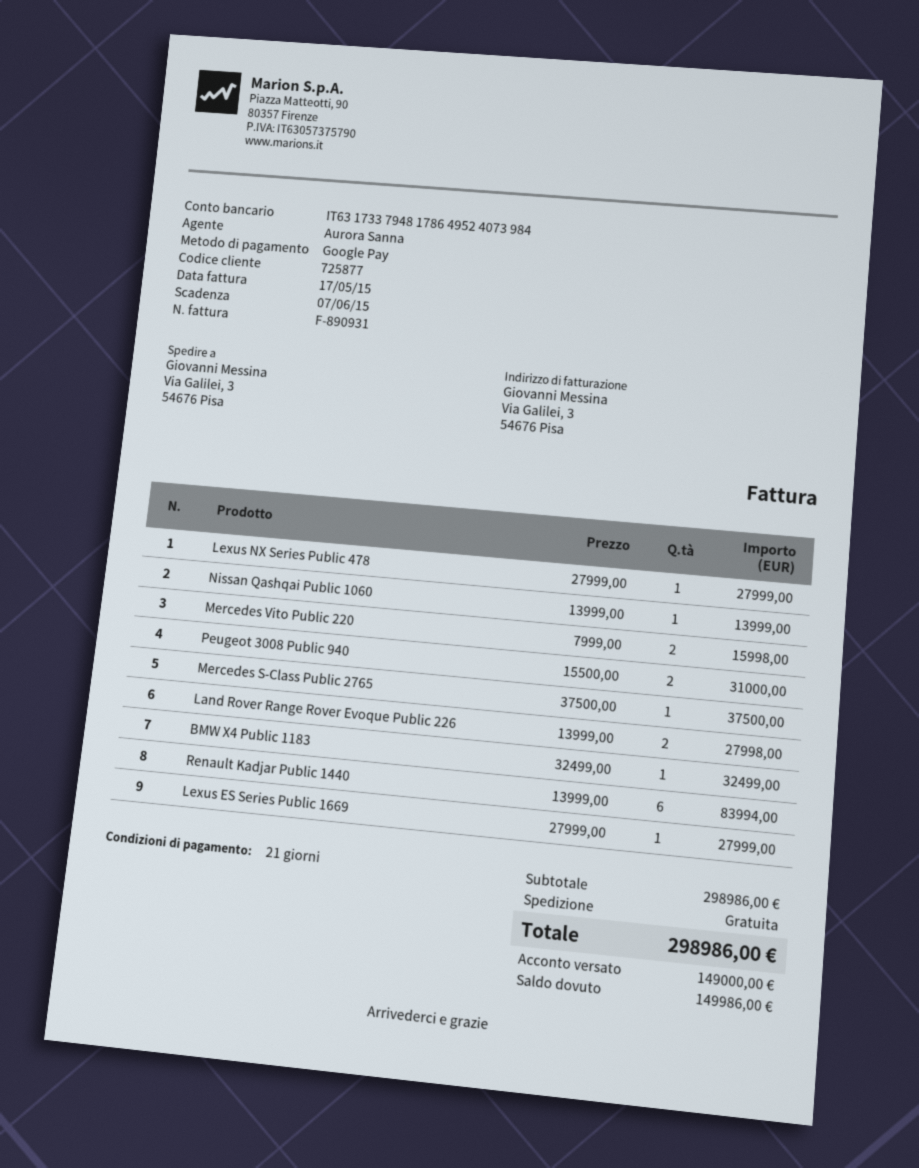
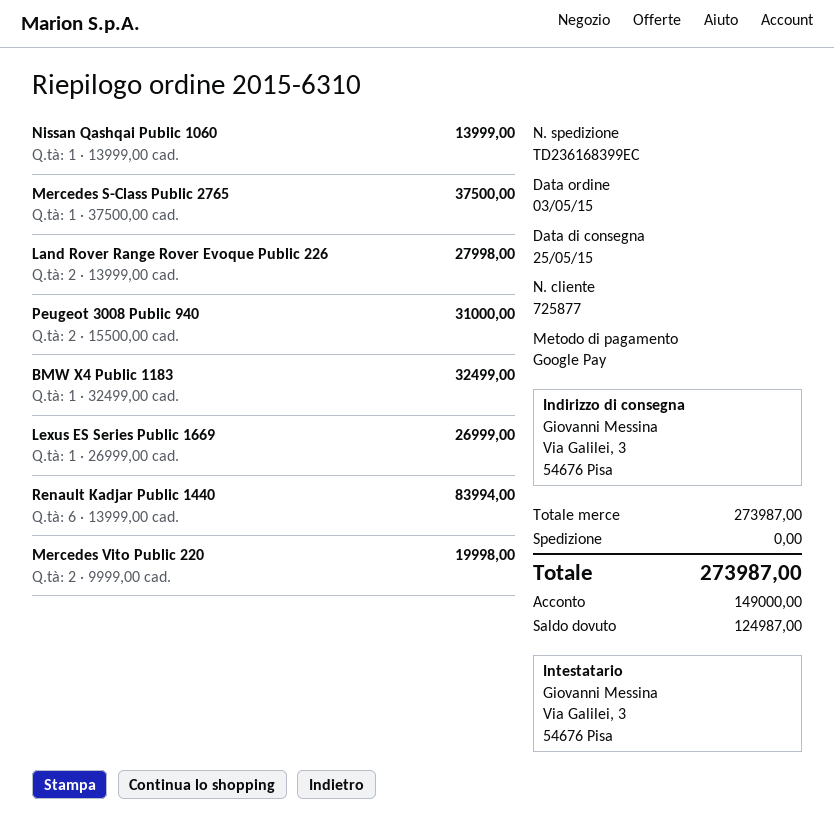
Lexus NX Series Public 478: 1 x 27999.00 = 27999.00 -> none
Mercedes Vito Public 220: 2 x 7999.00 = 15998.00 -> 2 x 9999.00 = 19998.00
Lexus ES Series Public 1669: 1 x 27999.00 = 27999.00 -> 1 x 26999.00 = 26999.00
subtotal: 298986.00 -> 273987.00
total: 298986.00 -> 273987.00
balance: 149986.00 -> 124987.00

